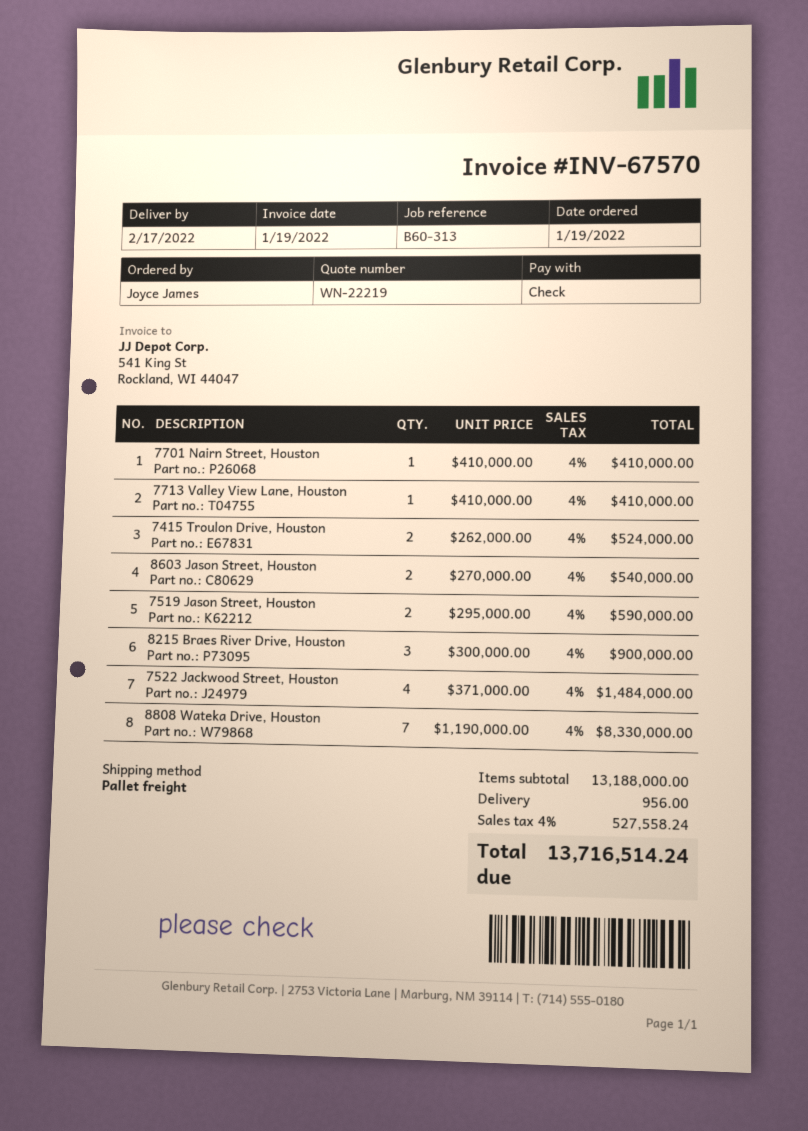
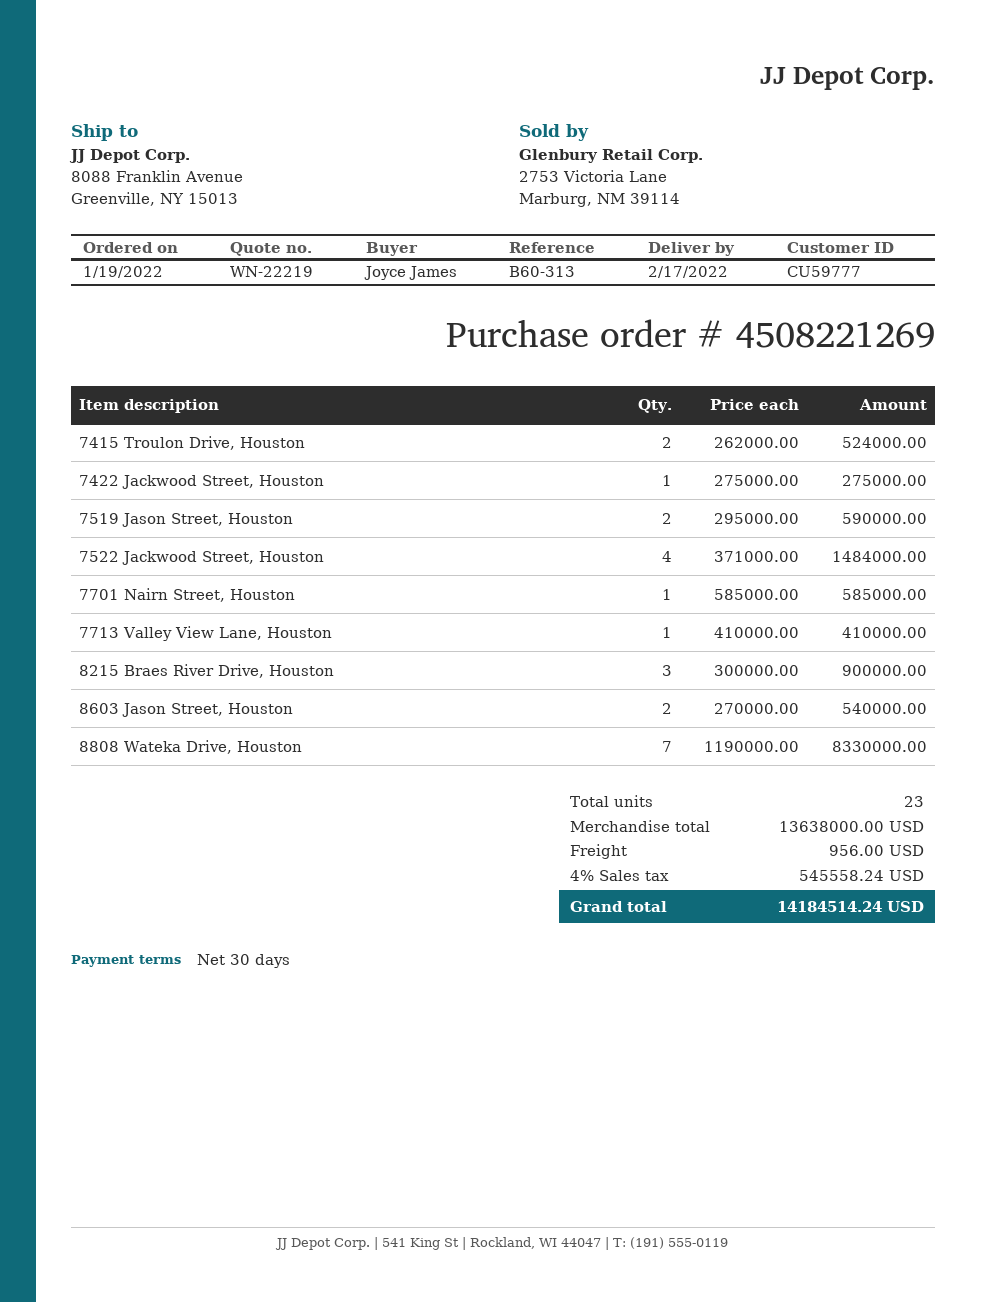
7701 Nairn Street, Houston: 1 x 410000.00 = 410000.00 -> 1 x 585000.00 = 585000.00
7422 Jackwood Street, Houston: none -> 1 x 275000.00 = 275000.00
subtotal: 13188000.00 -> 13638000.00
tax: 4% = 527558.24 -> 4% = 545558.24
total: 13716514.24 -> 14184514.24

